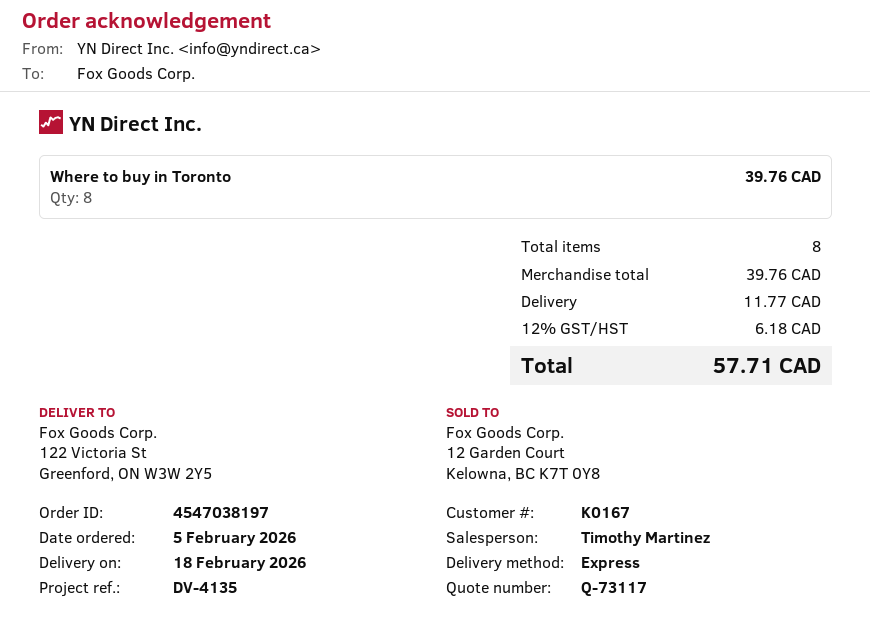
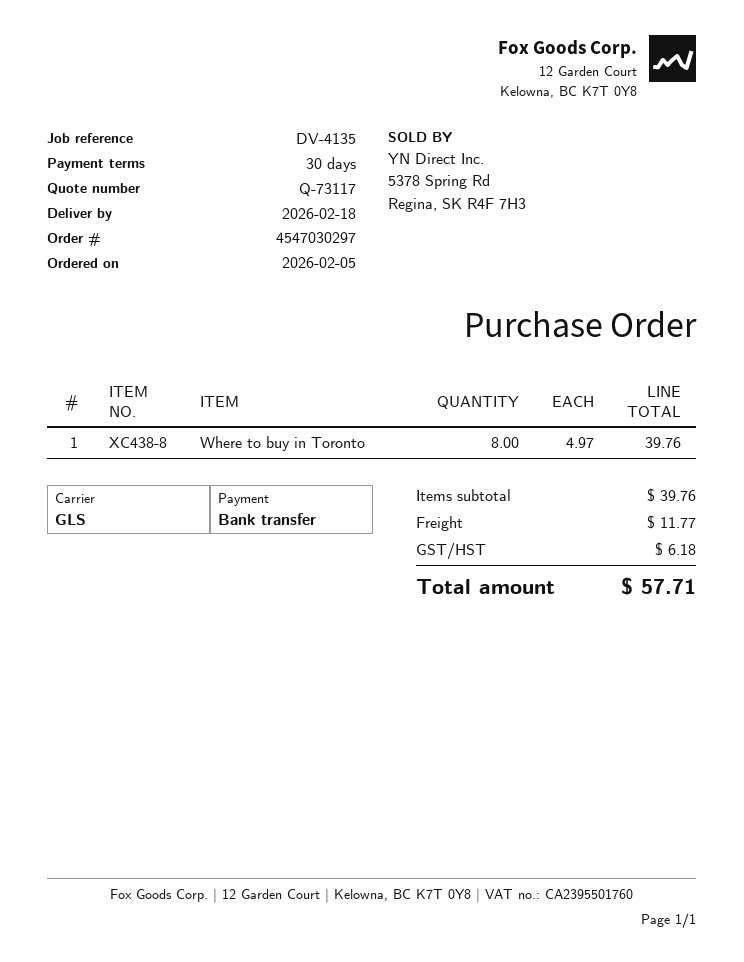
order number: 4547038197 -> 4547030297
shipping method: express -> GLS

